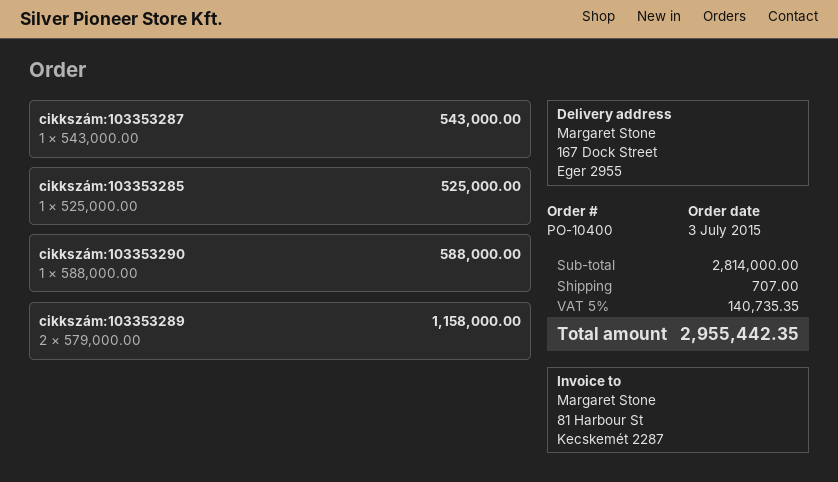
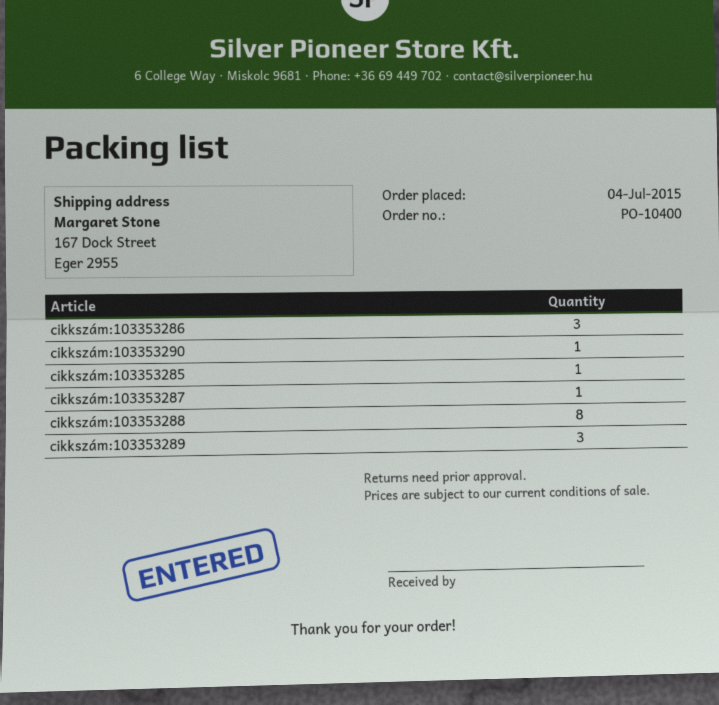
order date: 2015-07-03 -> 2015-07-04
cikkszám:103353289: 2 -> 3
cikkszám:103353286: none -> 3
cikkszám:103353288: none -> 8

